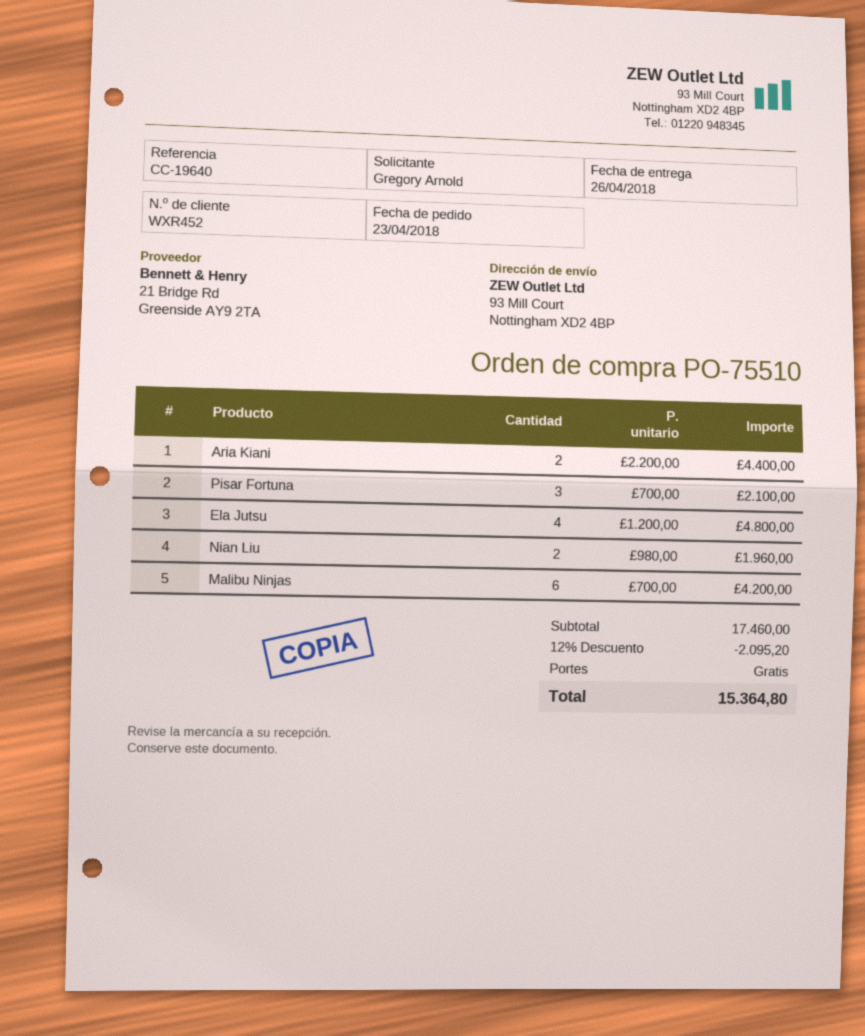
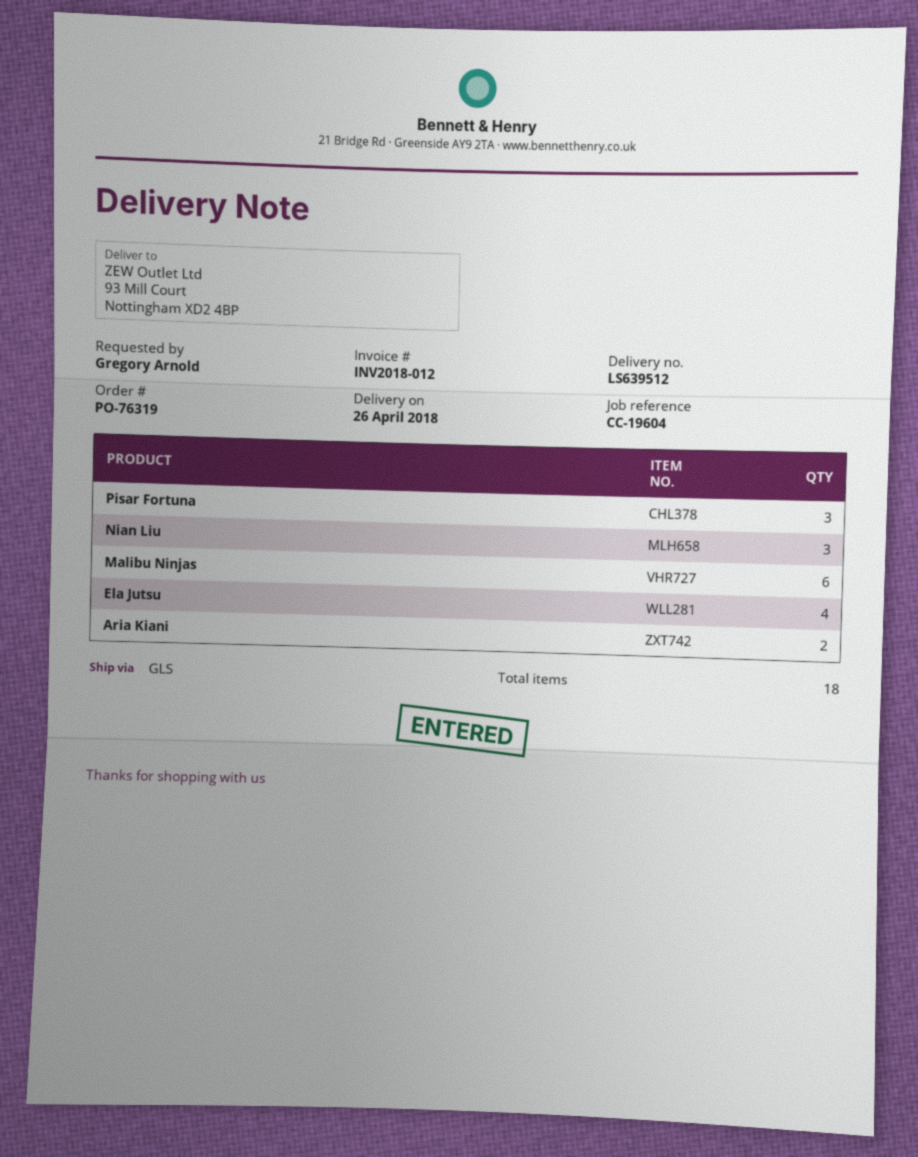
order number: PO-75510 -> PO-76319
reference: CC-19640 -> CC-19604
Nian Liu: 2 -> 3

